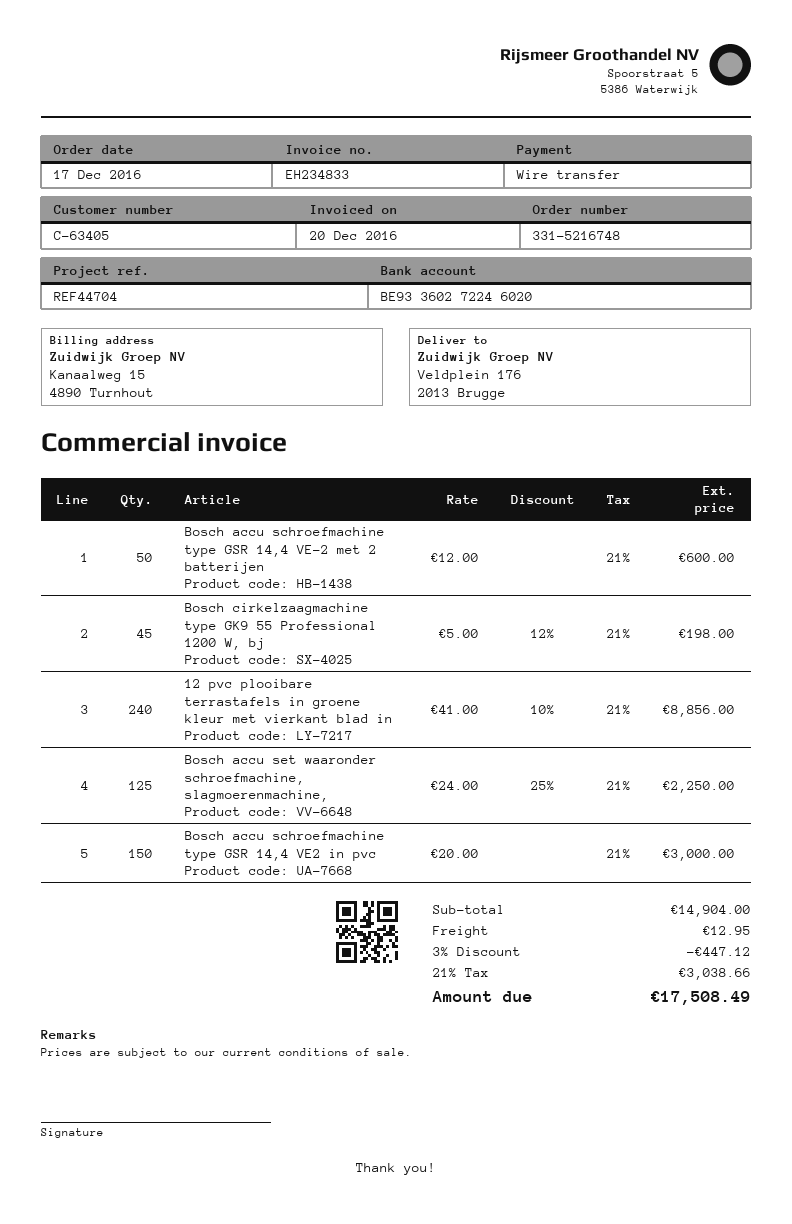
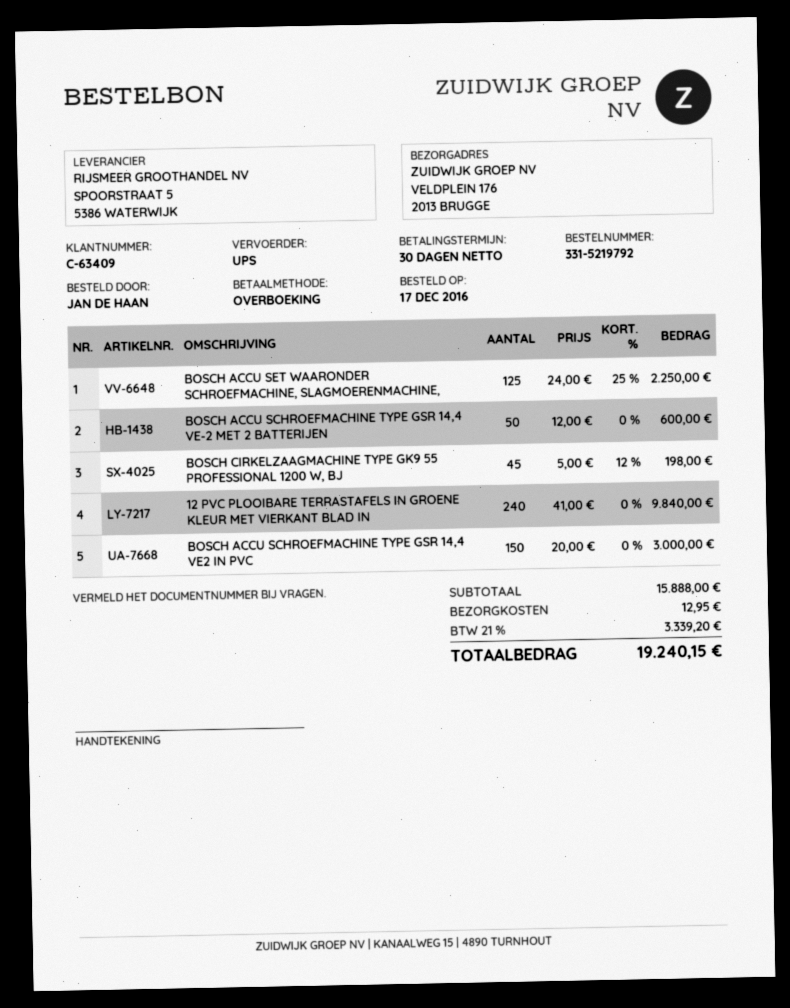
order number: 331-5216748 -> 331-5219792
customer number: C-63405 -> C-63409
12 pvc plooibare terrastafels in groene kleur met vierkant blad in: 240 x 41.00 - 10% = 8856.00 -> 240 x 41.00 = 9840.00
subtotal: 14904.00 -> 15888.00
discount: 3% = 447.12 -> none
tax: 21% = 3038.66 -> 21% = 3339.20
total: 17508.49 -> 19240.15

